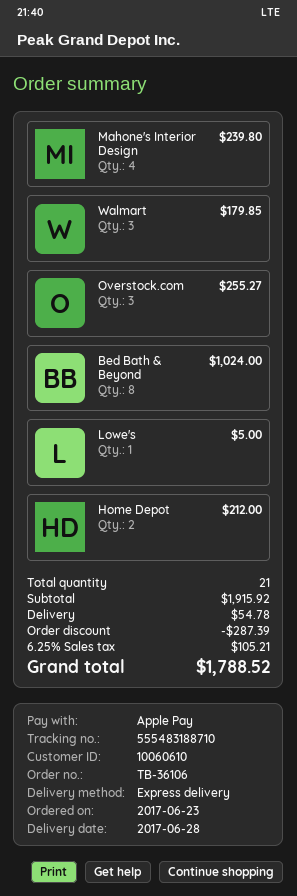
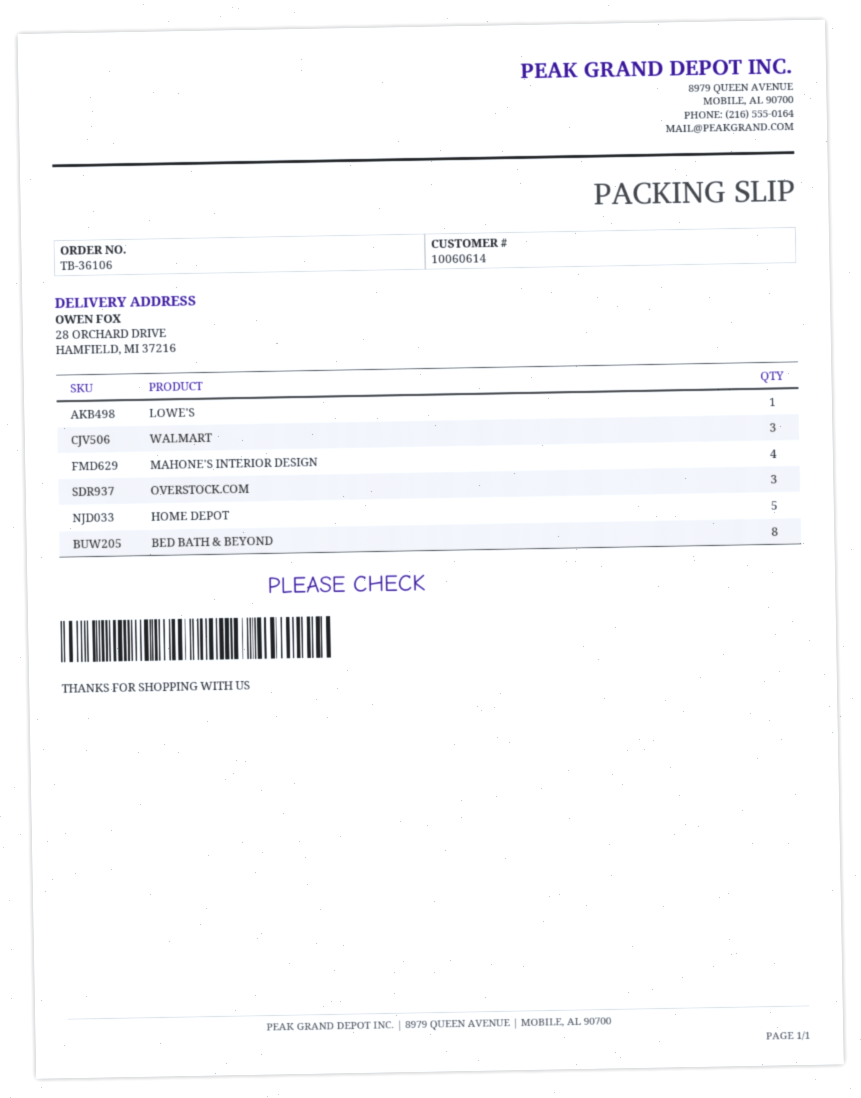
customer number: 10060610 -> 10060614
Home Depot: 2 -> 5

